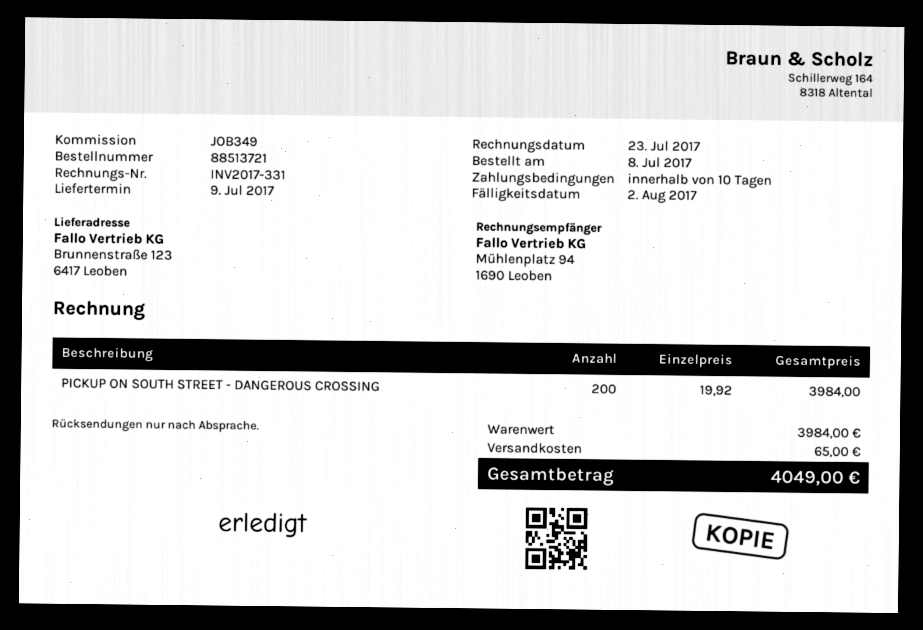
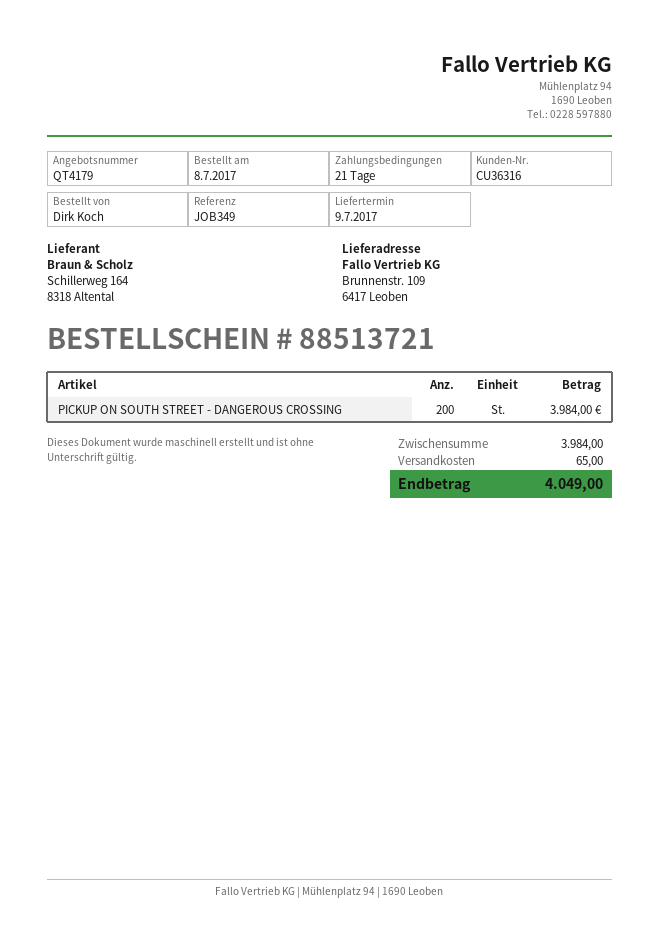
payment terms: 10 days -> 21 days
ship to: Brunnenstraße 123, 6417 Leoben -> Brunnenstr. 109, 6417 Leoben

